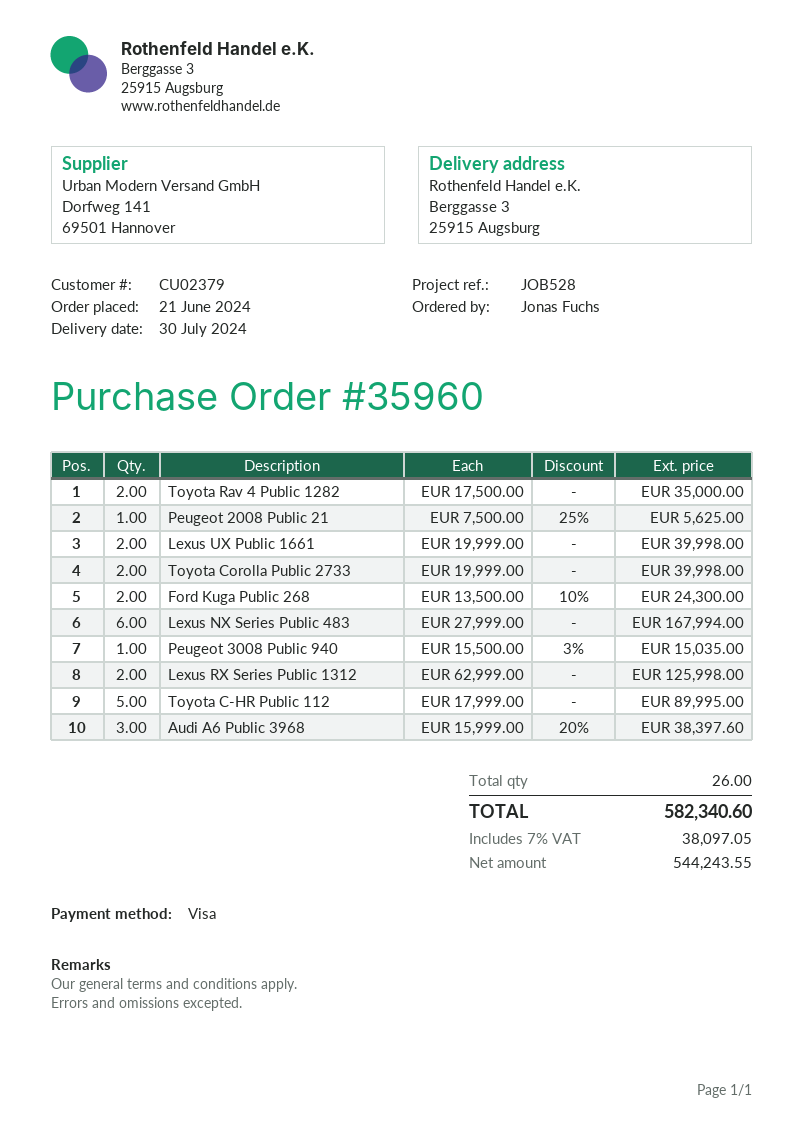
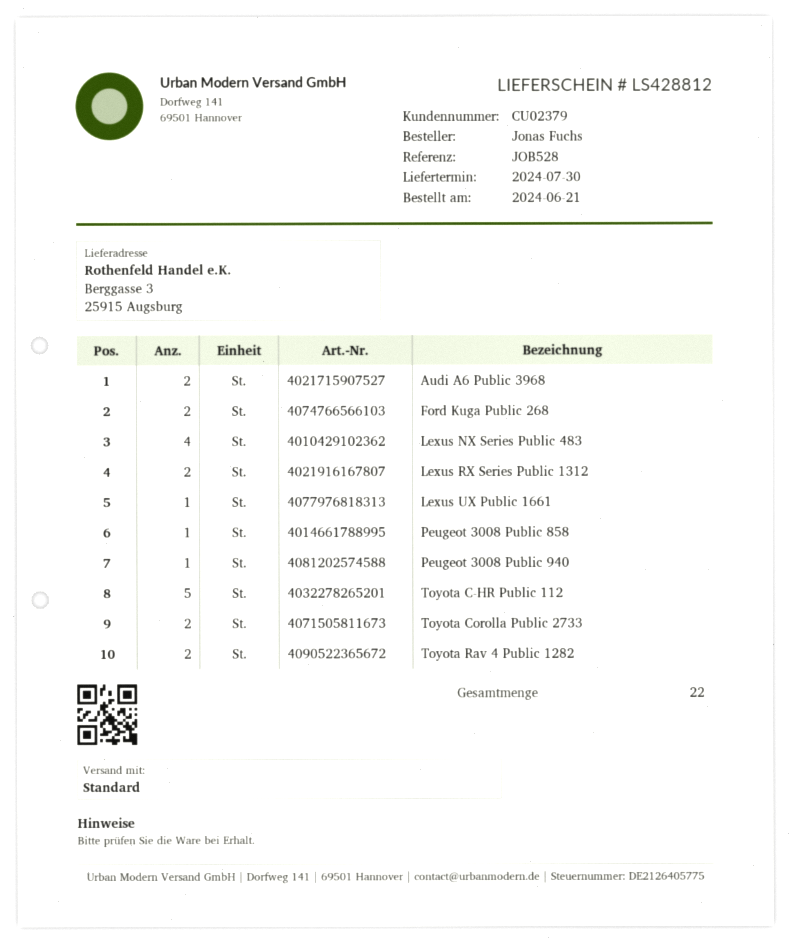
Peugeot 2008 Public 21: 1 -> none
Lexus UX Public 1661: 2 -> 1
Lexus NX Series Public 483: 6 -> 4
Audi A6 Public 3968: 3 -> 2
Peugeot 3008 Public 858: none -> 1
total quantity: 26 -> 22

